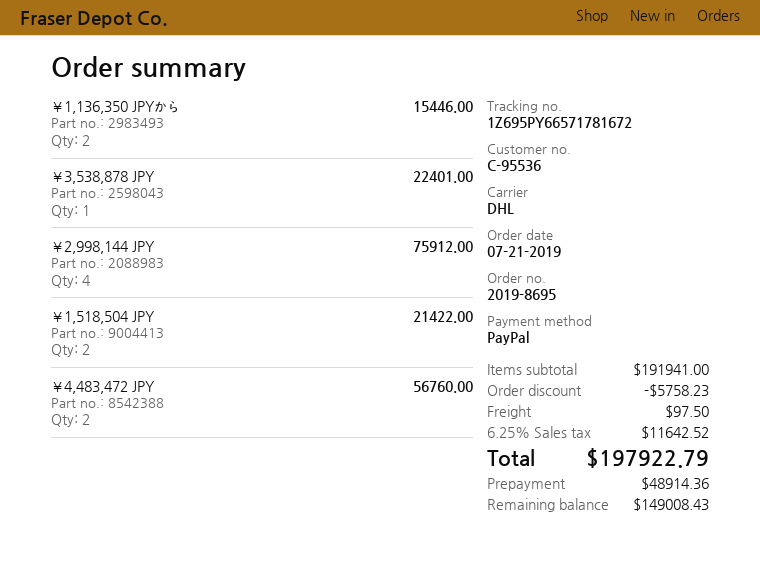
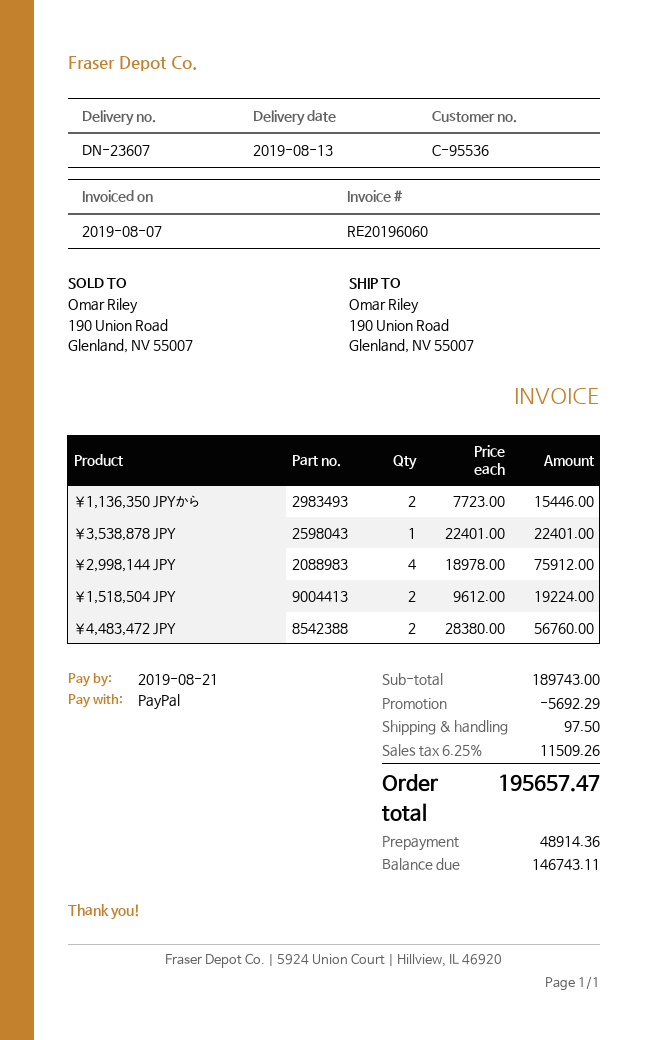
¥1,518,504 JPY: 2 for 21422.00 -> 2 for 19224.00
subtotal: 191941.00 -> 189743.00
discount: 5758.23 -> 5692.29
tax: 6.25% = 11642.52 -> 6.25% = 11509.26
total: 197922.79 -> 195657.47
balance: 149008.43 -> 146743.11

